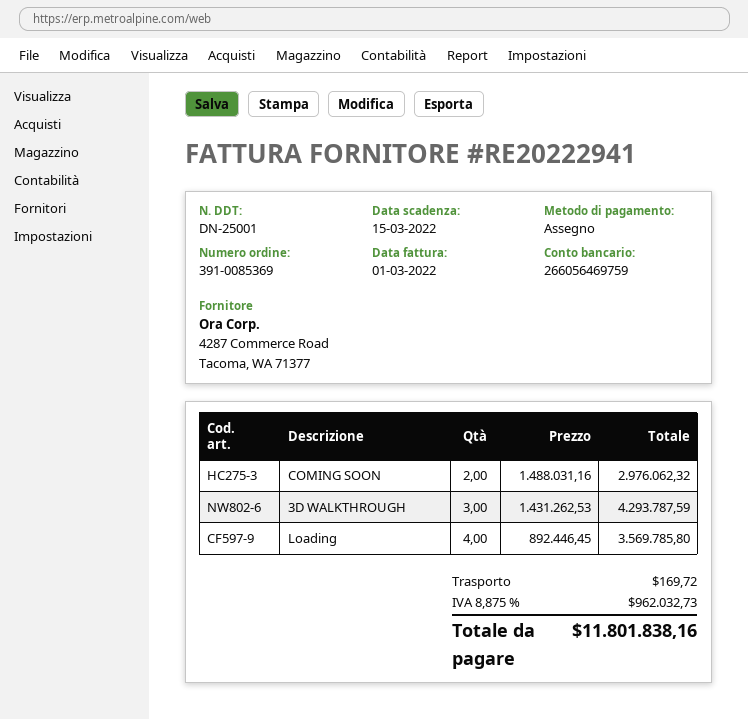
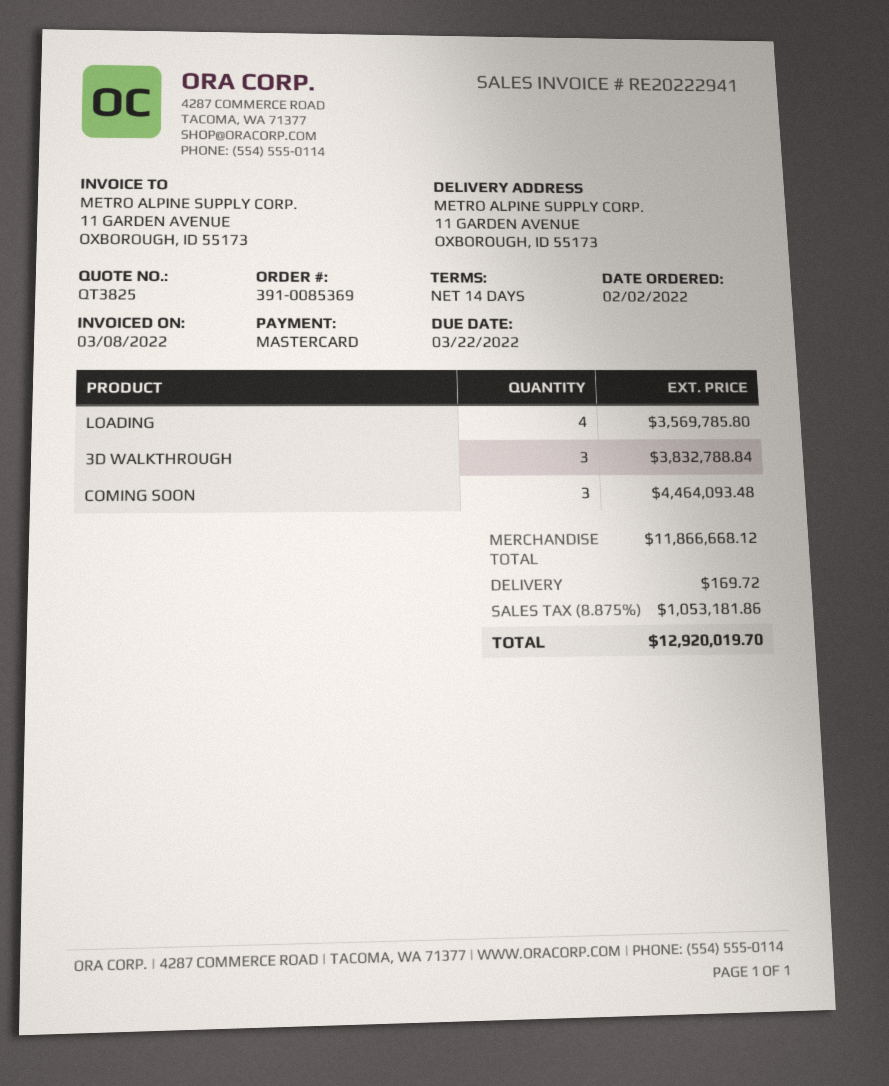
invoice date: 2022-03-01 -> 2022-03-08
due date: 2022-03-15 -> 2022-03-22
payment method: cheque -> Mastercard
COMING SOON: 2 for 2976062.32 -> 3 for 4464093.48
3D WALKTHROUGH: 3 for 4293787.59 -> 3 for 3832788.84
tax: 8.875% = 962032.73 -> 8.875% = 1053181.86
total: 11801838.16 -> 12920019.70

